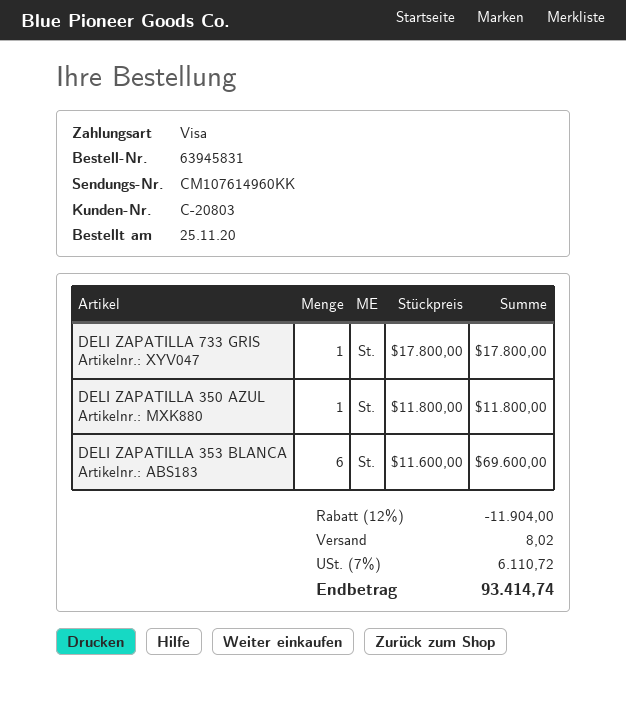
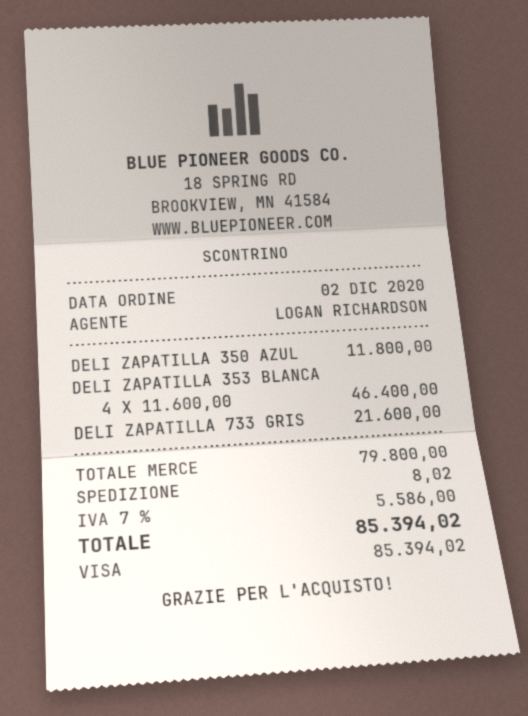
order date: 2020-11-25 -> 2020-12-02
DELI ZAPATILLA 733 GRIS: 1 x 17800.00 = 17800.00 -> 1 x 21600.00 = 21600.00
DELI ZAPATILLA 353 BLANCA: 6 x 11600.00 = 69600.00 -> 4 x 11600.00 = 46400.00
discount: 12% = 11904.00 -> none
tax: 7% = 6110.72 -> 7% = 5586.00
total: 93414.74 -> 85394.02

